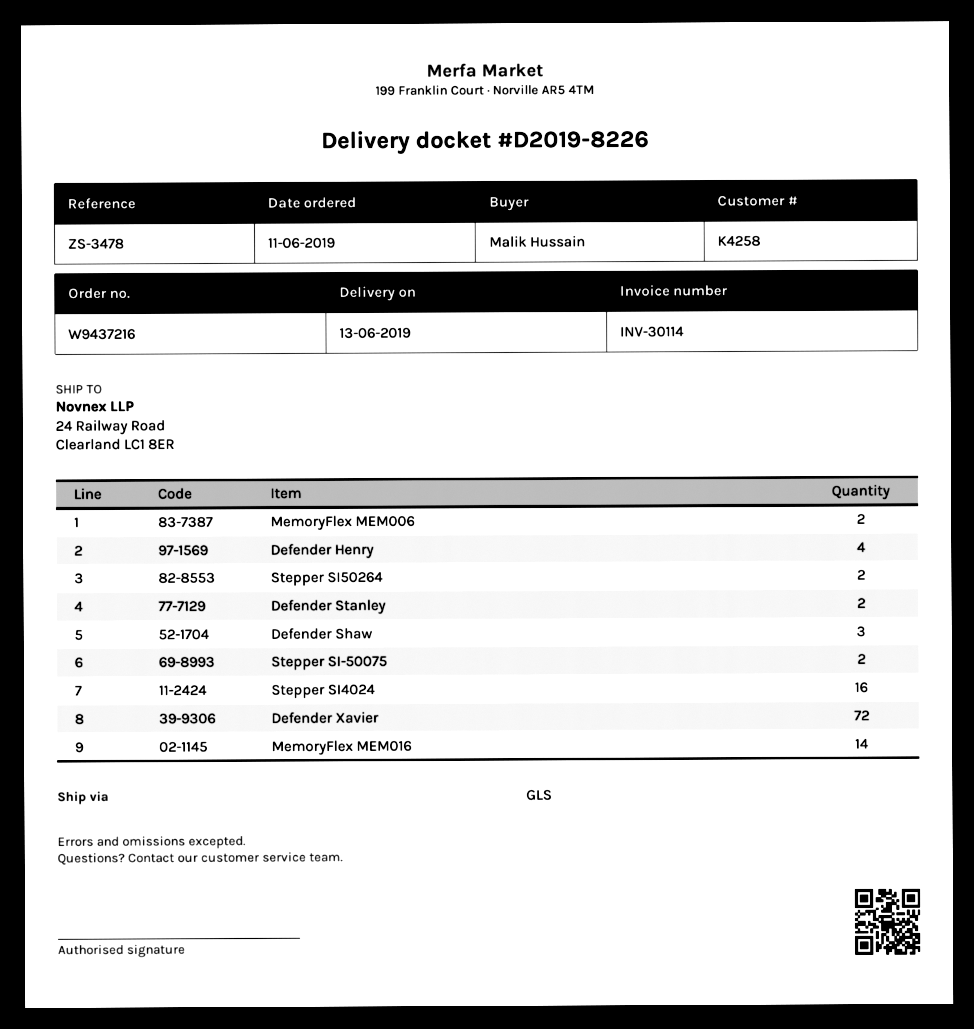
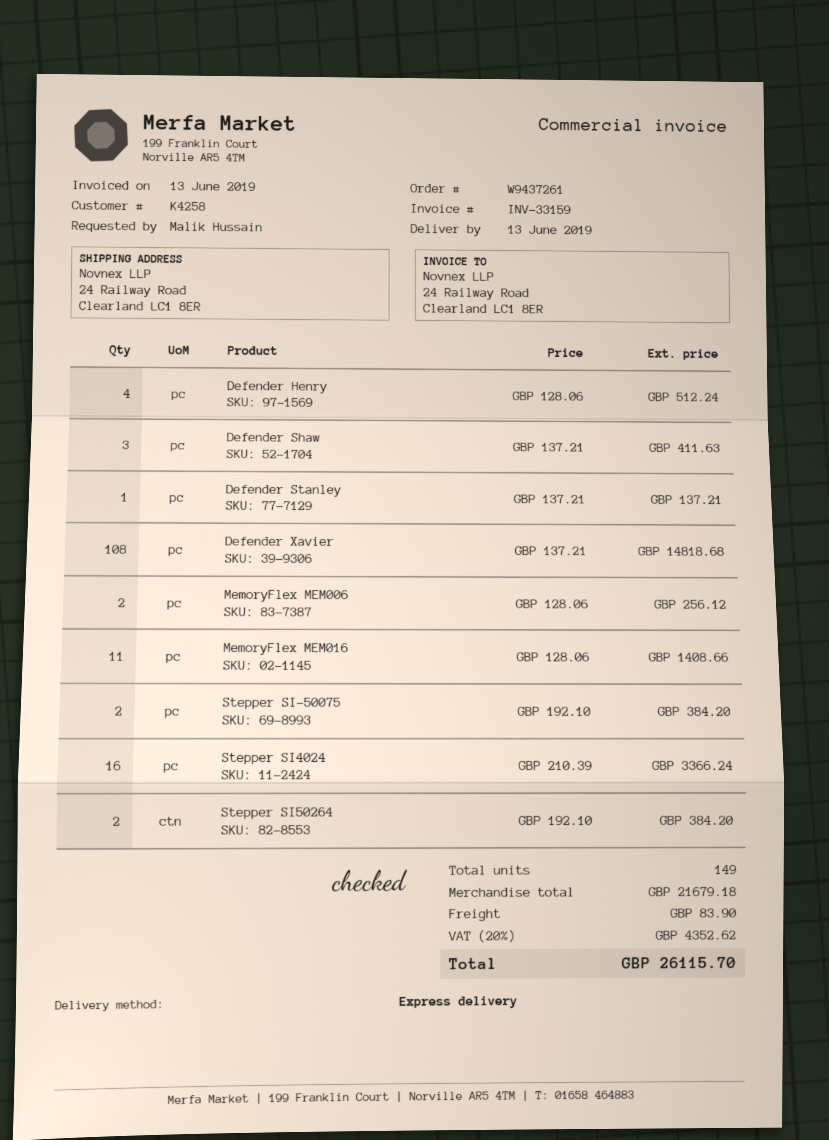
order number: W9437216 -> W9437261
invoice number: INV-30114 -> INV-33159
shipping method: GLS -> express
Defender Stanley: 2 -> 1
Defender Xavier: 72 -> 108
MemoryFlex MEM016: 14 -> 11

